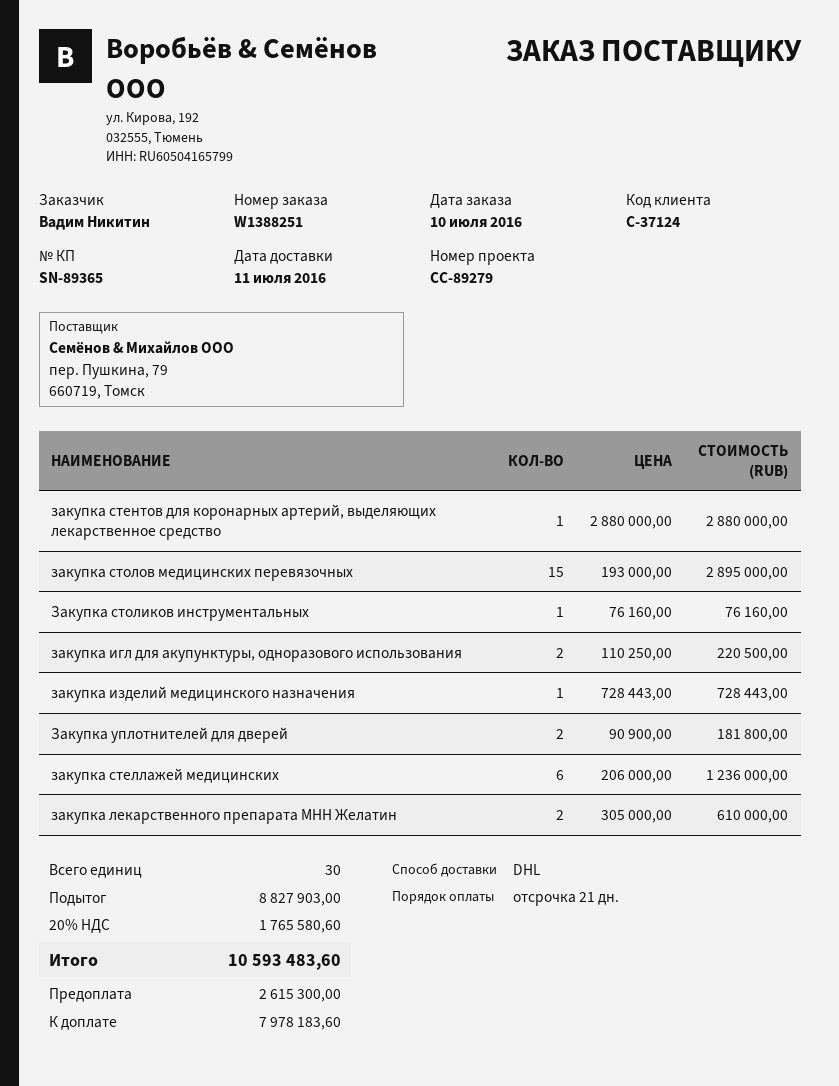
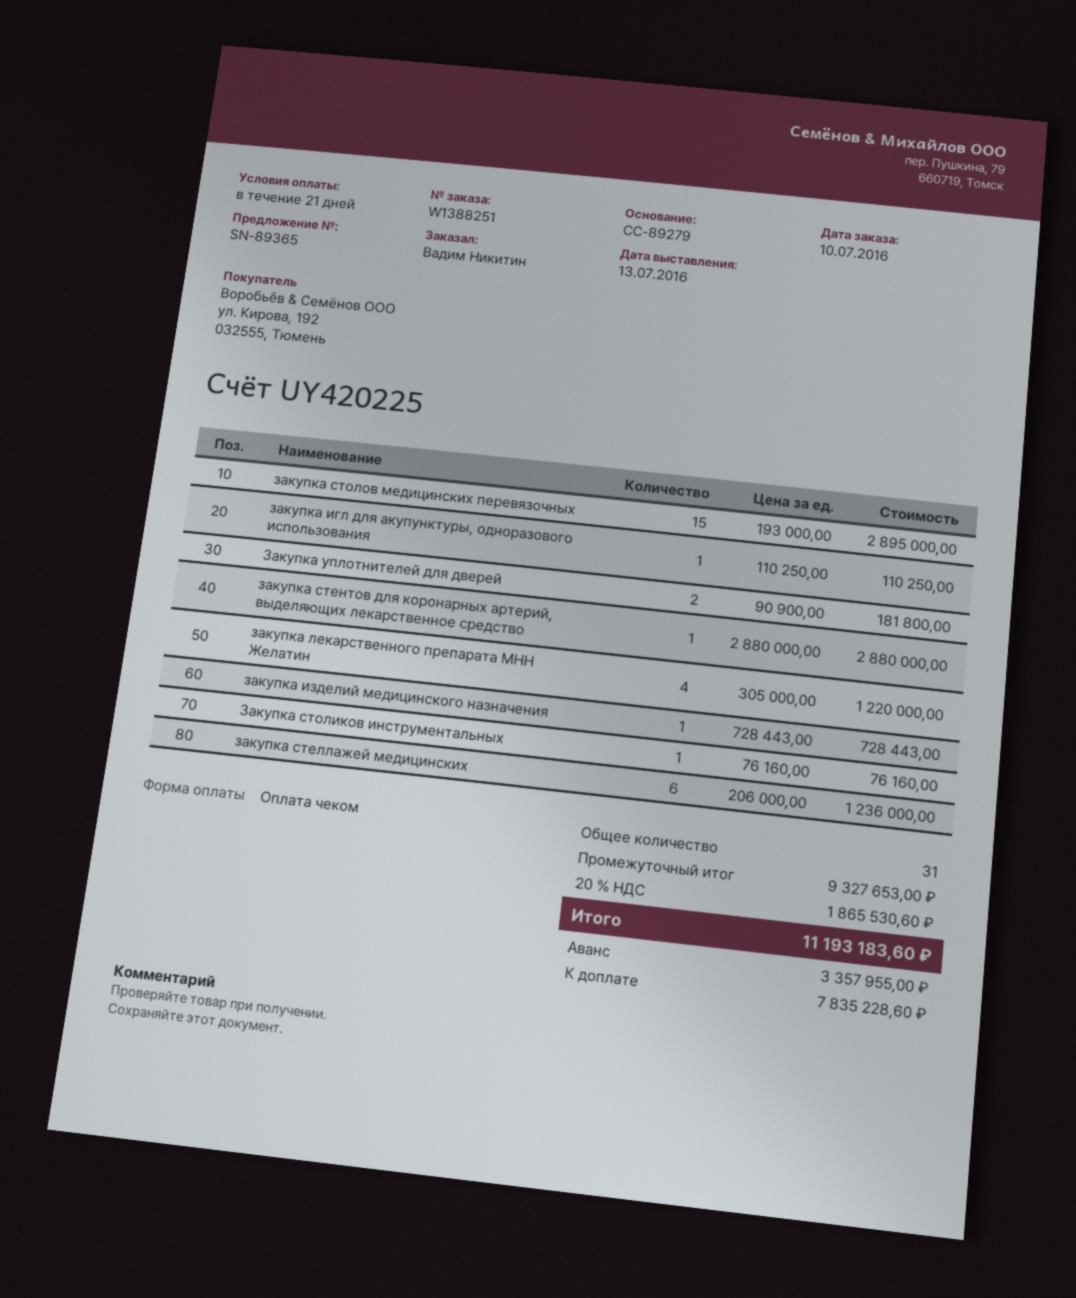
закупка игл для акупунктуры, одноразового использования: 2 x 110250.00 = 220500.00 -> 1 x 110250.00 = 110250.00
закупка лекарственного препарата МНН Желатин: 2 x 305000.00 = 610000.00 -> 4 x 305000.00 = 1220000.00
total quantity: 30 -> 31
subtotal: 8827903.00 -> 9327653.00
tax: 20% = 1765580.60 -> 20% = 1865530.60
total: 10593483.60 -> 11193183.60
deposit: 2615300.00 -> 3357955.00
balance: 7978183.60 -> 7835228.60

